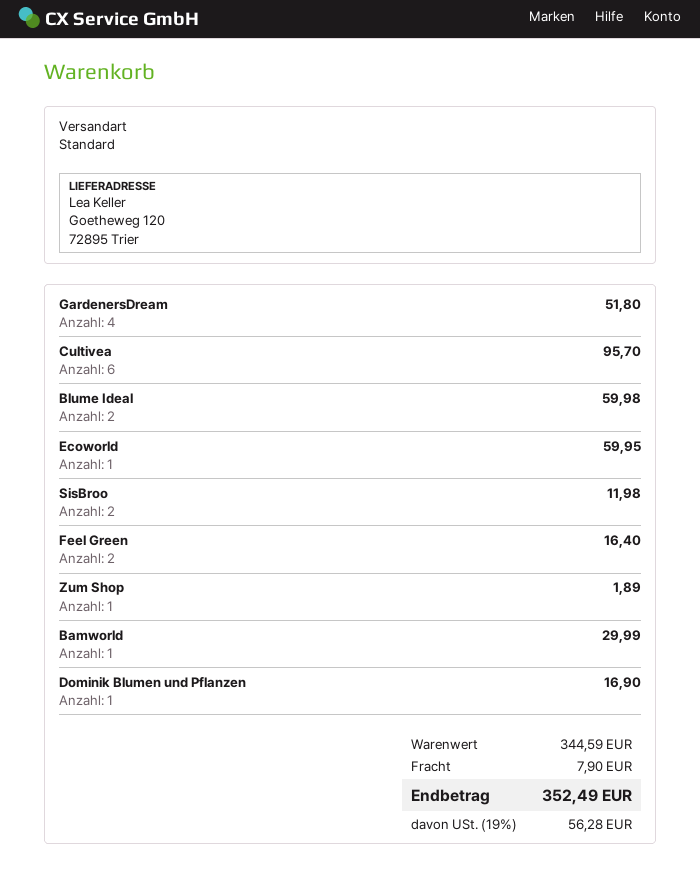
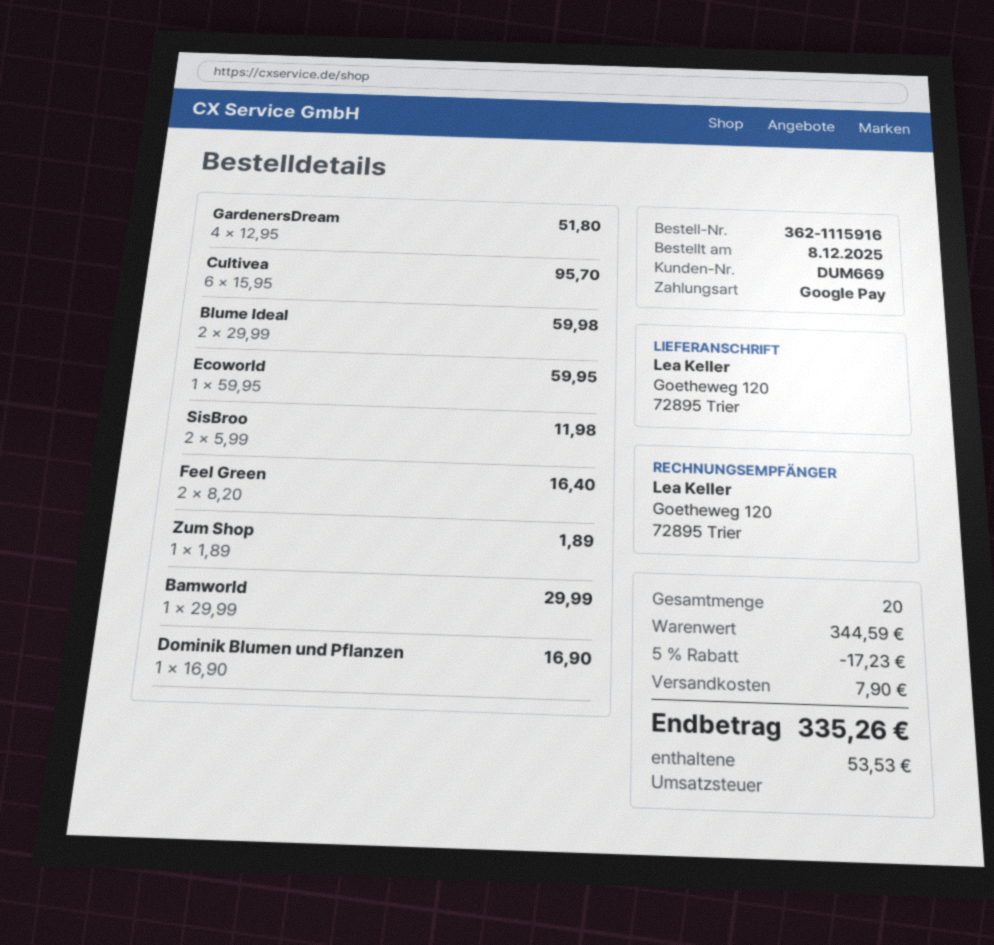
discount: none -> 5% = 17.23
tax: 56.28 -> 53.53
total: 352.49 -> 335.26

